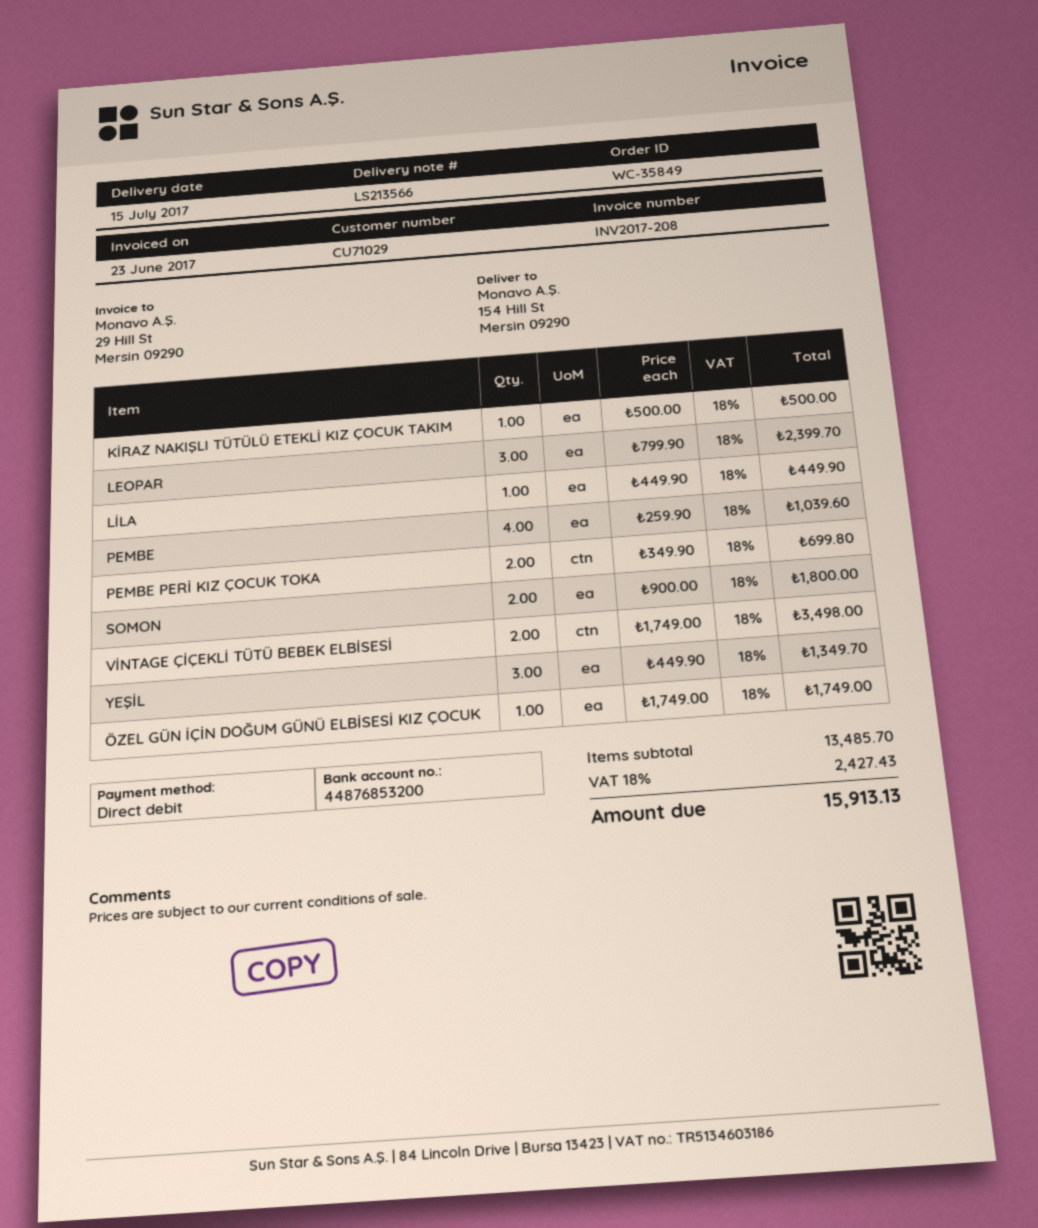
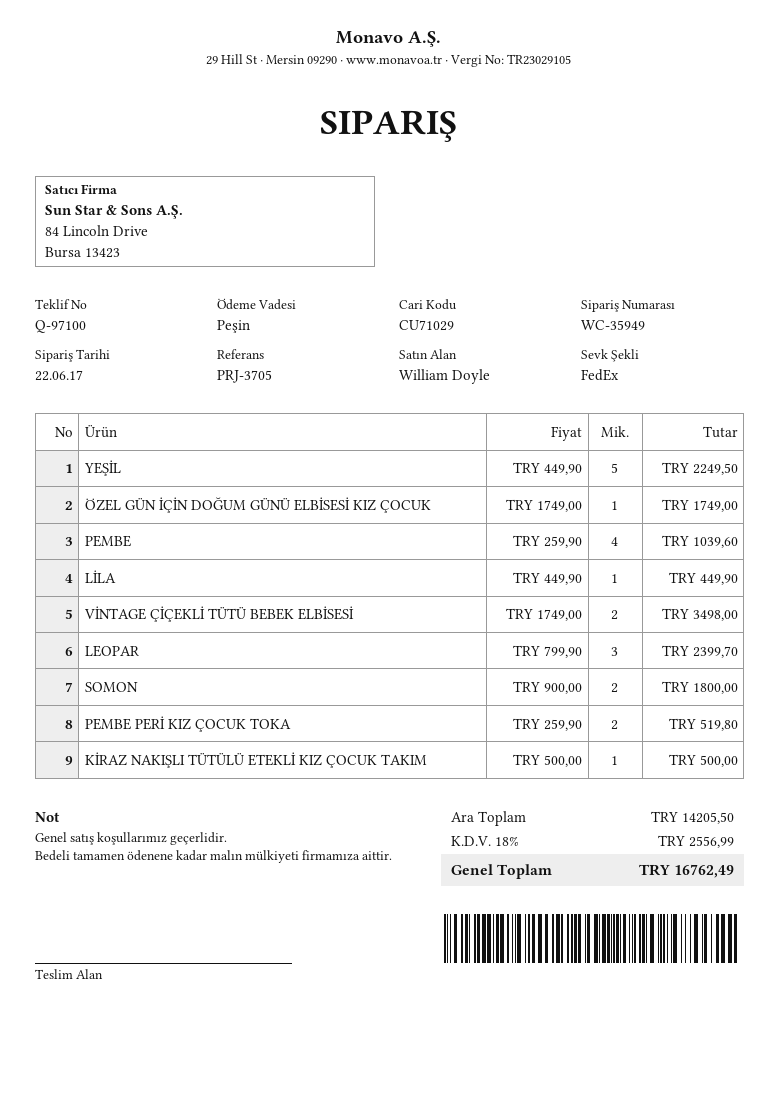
order number: WC-35849 -> WC-35949
PEMBE PERİ KIZ ÇOCUK TOKA: 2 x 349.90 = 699.80 -> 2 x 259.90 = 519.80
YEŞİL: 3 x 449.90 = 1349.70 -> 5 x 449.90 = 2249.50
subtotal: 13485.70 -> 14205.50
tax: 18% = 2427.43 -> 18% = 2556.99
total: 15913.13 -> 16762.49

